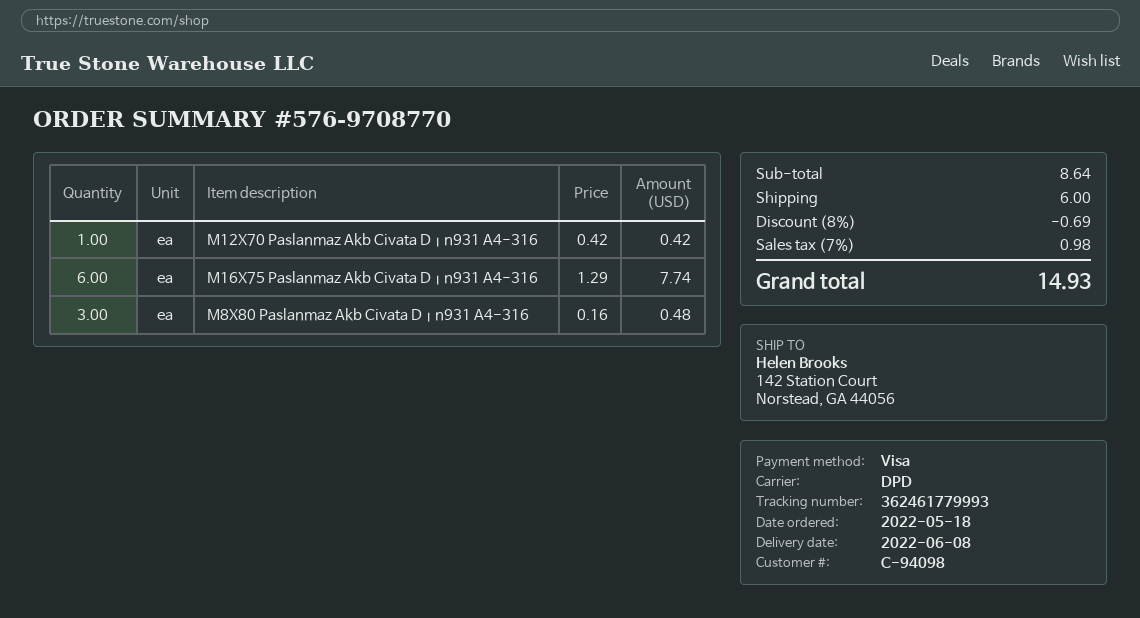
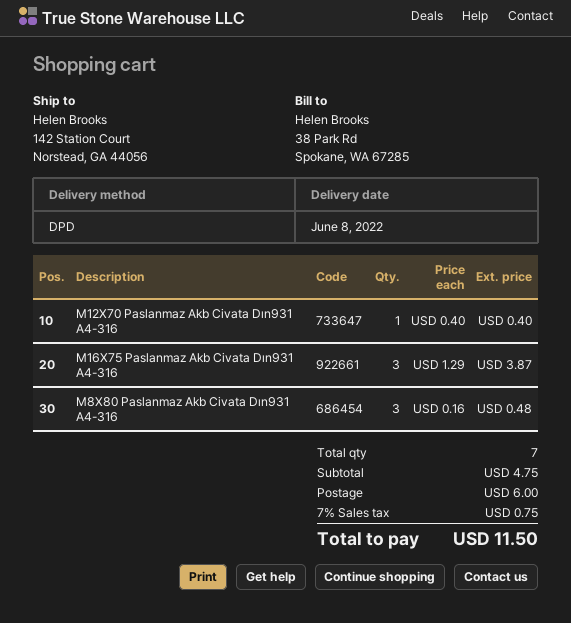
M12X70 Paslanmaz Akb Civata Dın931 A4-316: 1 x 0.42 = 0.42 -> 1 x 0.40 = 0.40
M16X75 Paslanmaz Akb Civata Dın931 A4-316: 6 x 1.29 = 7.74 -> 3 x 1.29 = 3.87
subtotal: 8.64 -> 4.75
discount: 8% = 0.69 -> none
tax: 7% = 0.98 -> 7% = 0.75
total: 14.93 -> 11.50

